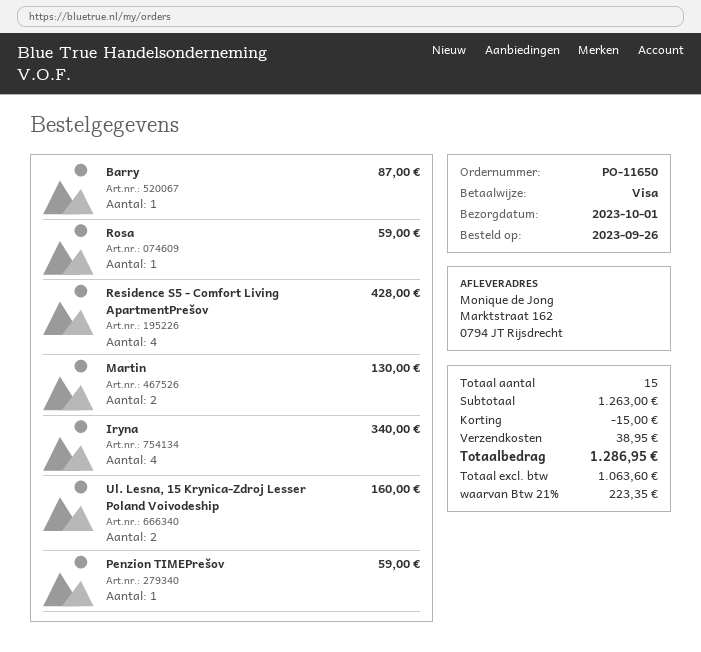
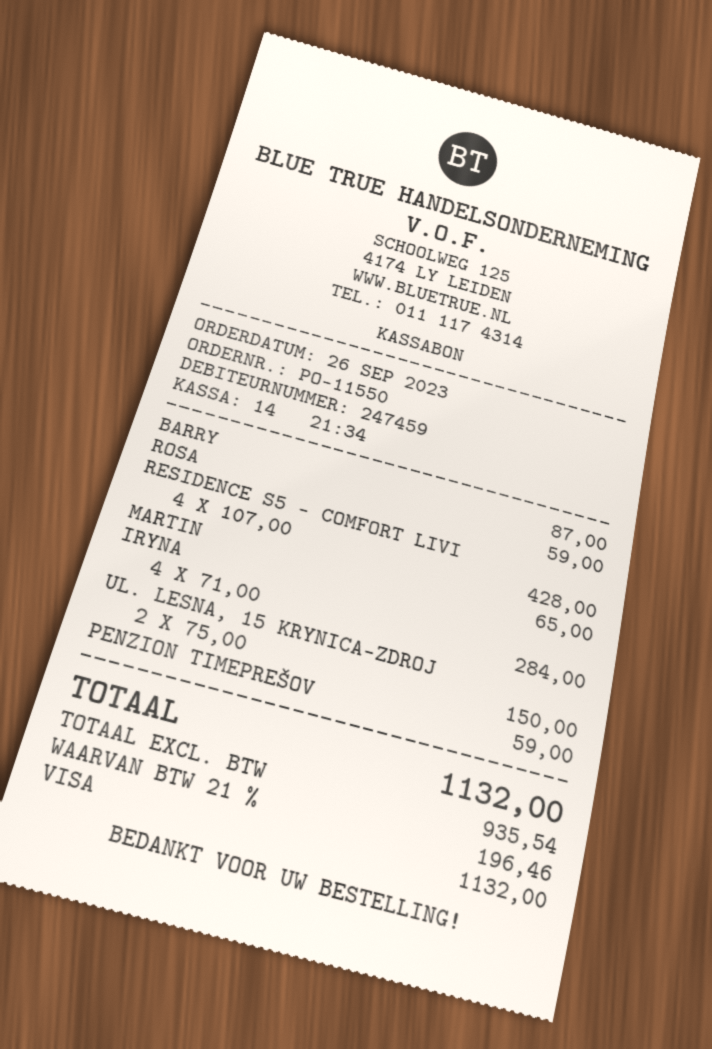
order number: PO-11650 -> PO-11550
Martin: 2 for 130.00 -> 1 for 65.00
Iryna: 4 for 340.00 -> 4 for 284.00
Ul. Lesna, 15 Krynica-Zdroj Lesser Poland Voivodeship: 2 for 160.00 -> 2 for 150.00
discount: 15.00 -> none
shipping: 38.95 -> none
net: 1063.60 -> 935.54
tax: 21% = 223.35 -> 21% = 196.46
total: 1286.95 -> 1132.00

